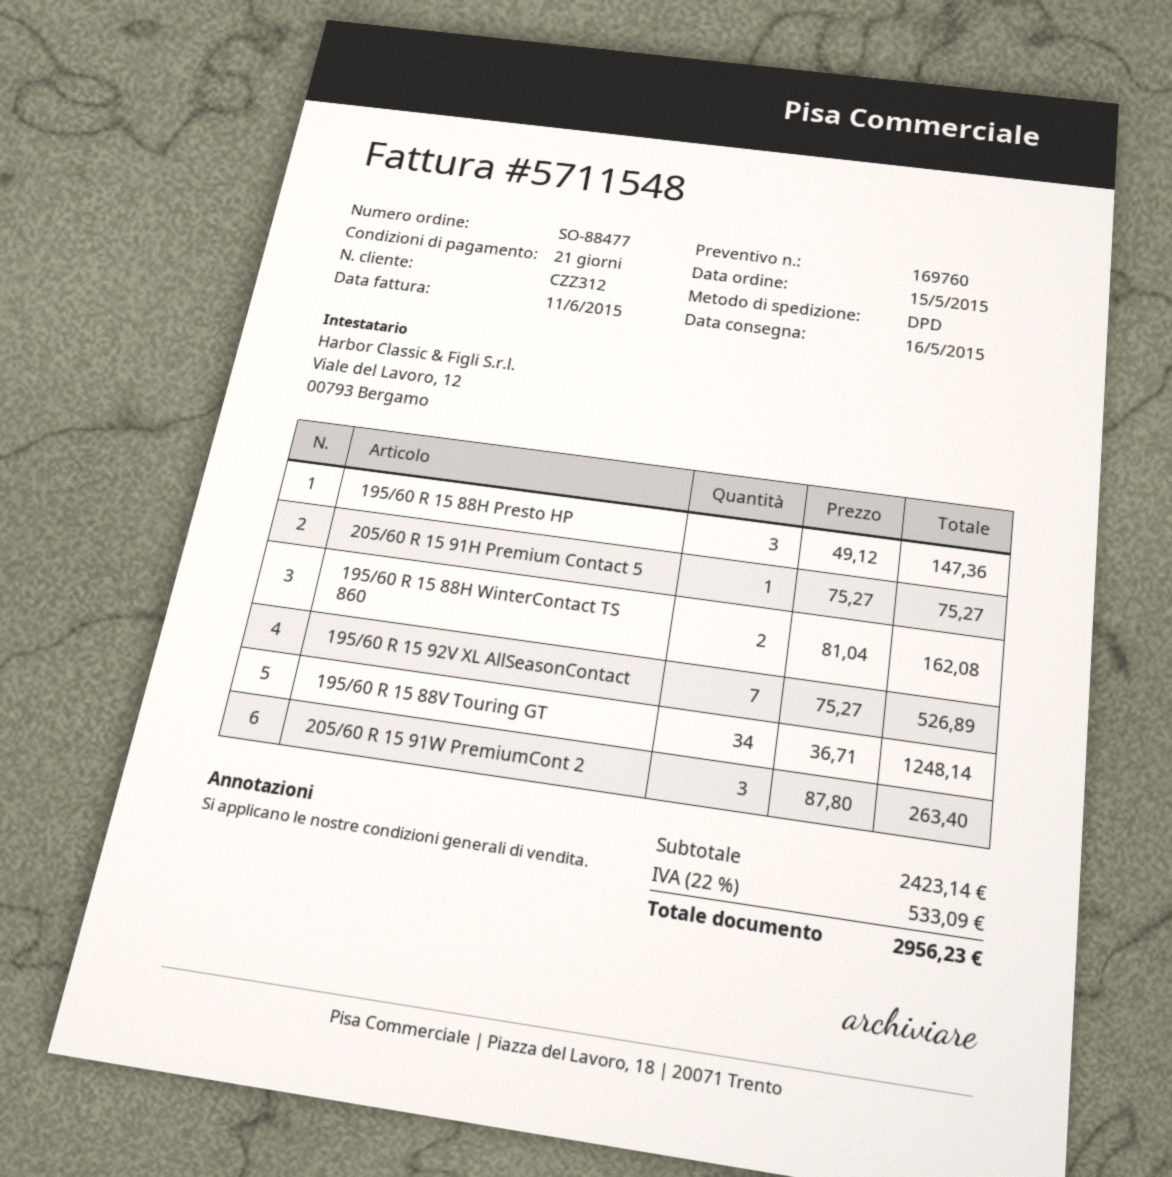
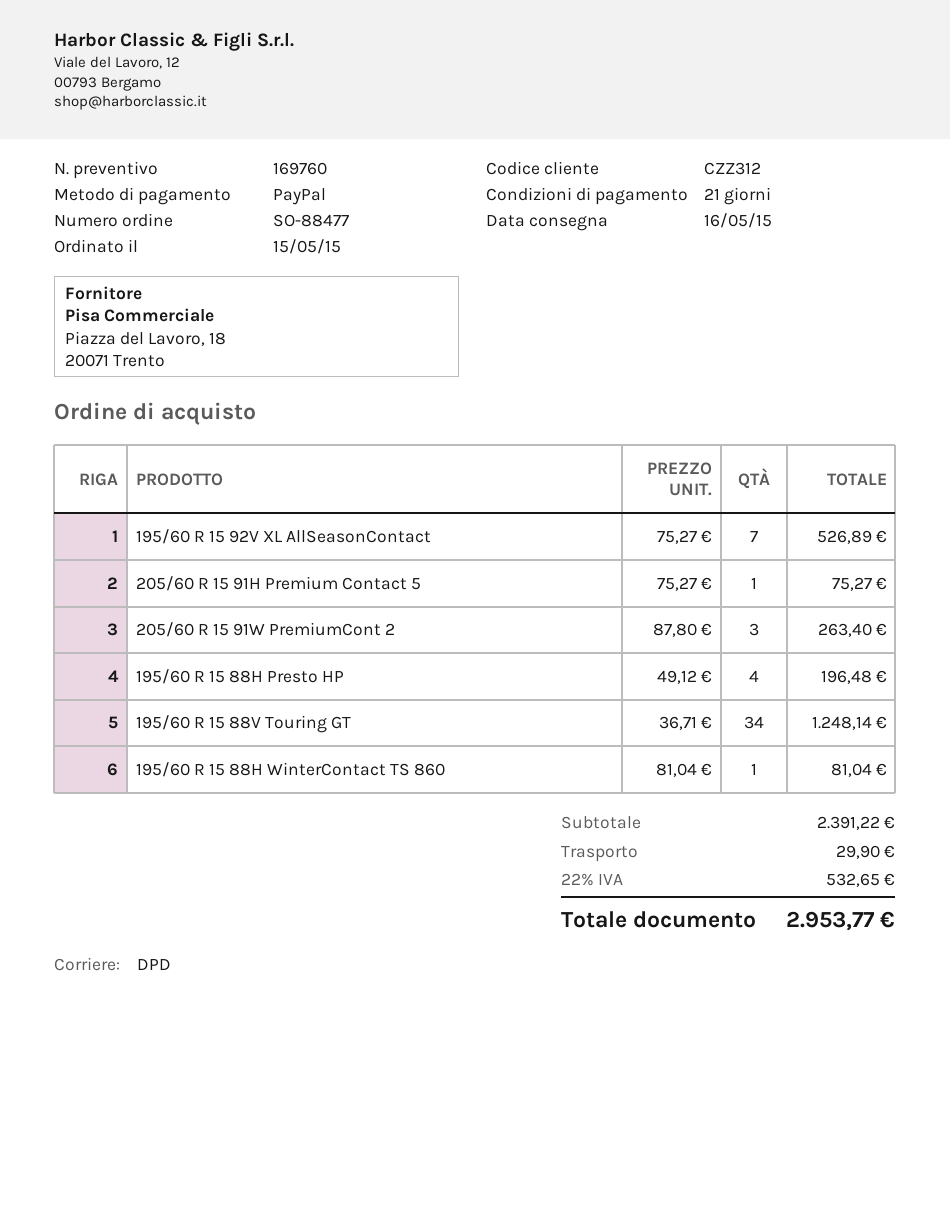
195/60 R 15 88H Presto HP: 3 x 49.12 = 147.36 -> 4 x 49.12 = 196.48
195/60 R 15 88H WinterContact TS 860: 2 x 81.04 = 162.08 -> 1 x 81.04 = 81.04
subtotal: 2423.14 -> 2391.22
shipping: none -> 29.90
tax: 22% = 533.09 -> 22% = 532.65
total: 2956.23 -> 2953.77

